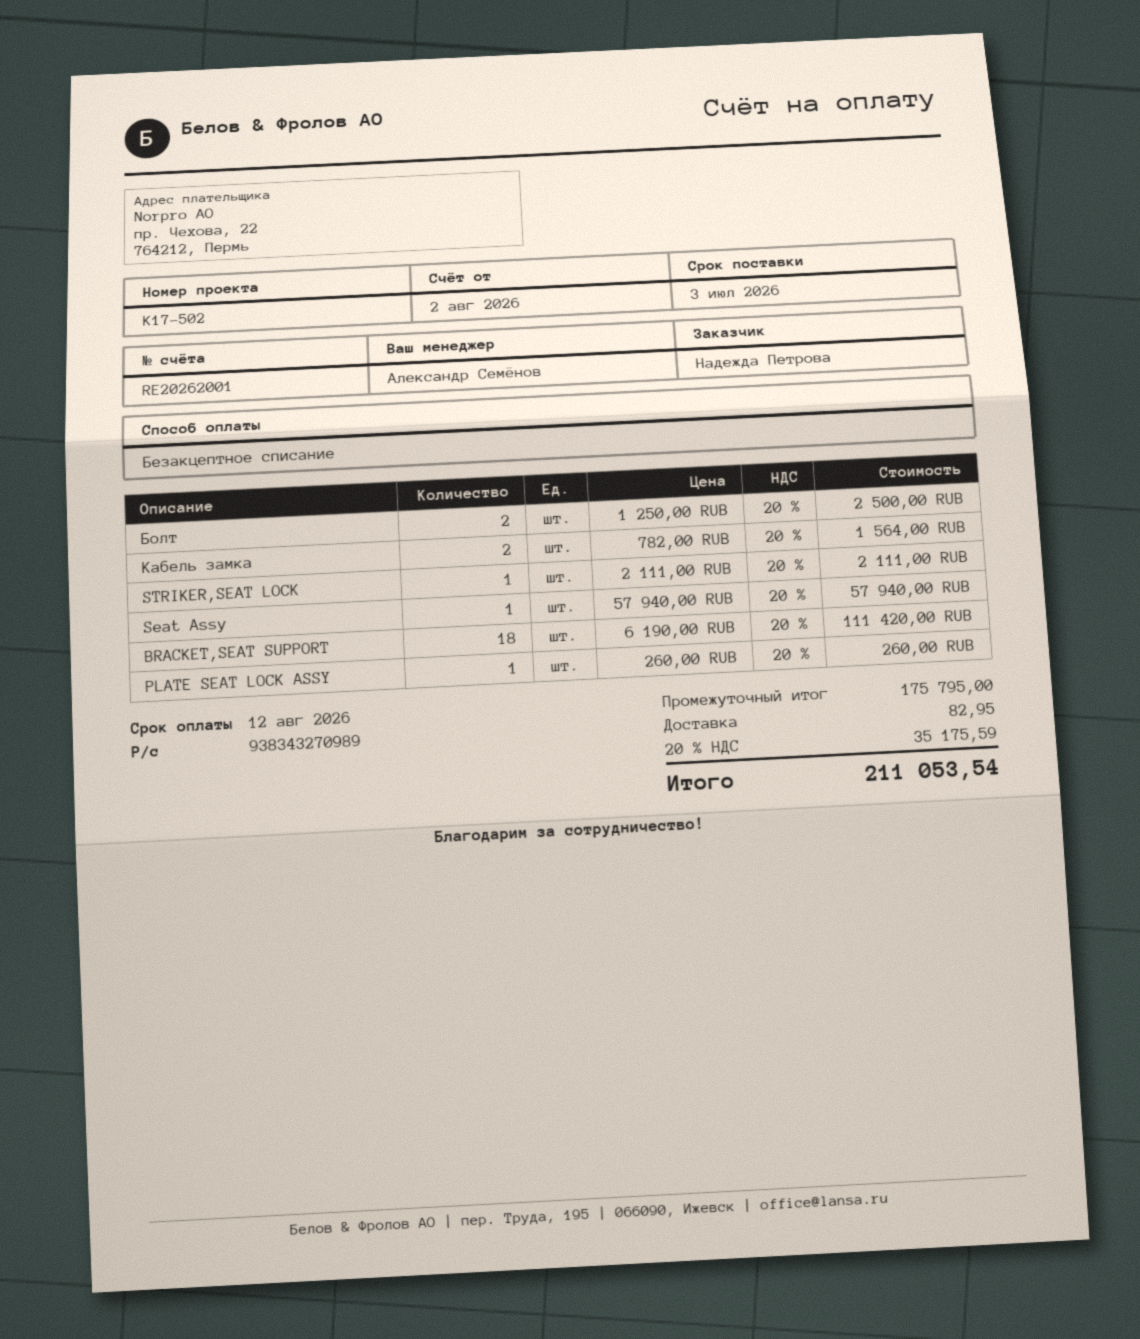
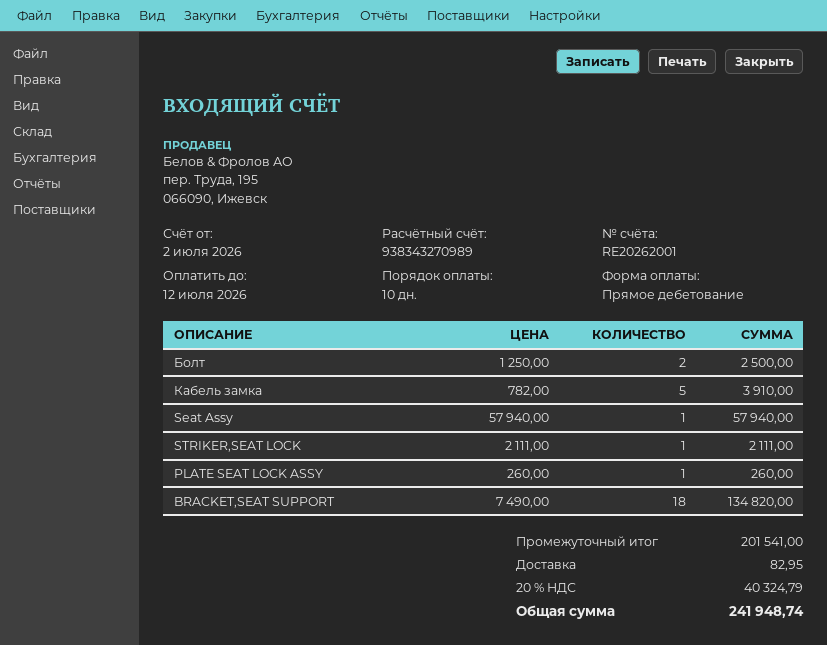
invoice date: 2026-08-02 -> 2026-07-02
due date: 2026-08-12 -> 2026-07-12
Кабель замка: 2 x 782.00 = 1564.00 -> 5 x 782.00 = 3910.00
BRACKET,SEAT SUPPORT: 18 x 6190.00 = 111420.00 -> 18 x 7490.00 = 134820.00
subtotal: 175795.00 -> 201541.00
tax: 20% = 35175.59 -> 20% = 40324.79
total: 211053.54 -> 241948.74

